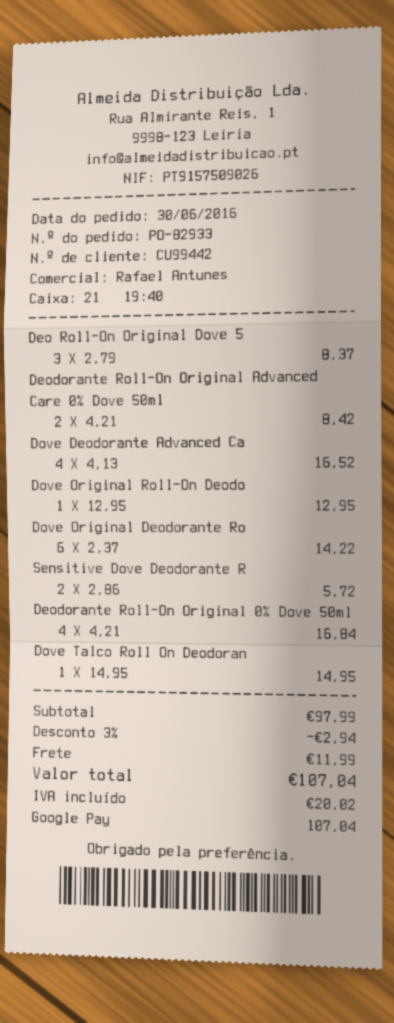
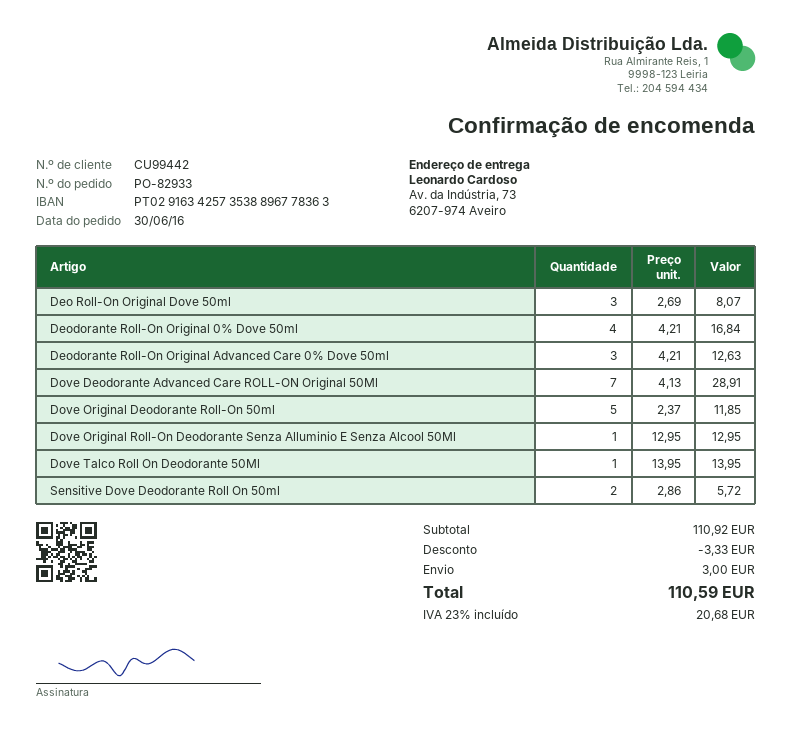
Deo Roll-On Original Dove 5: 3 x 2.79 = 8.37 -> 3 x 2.69 = 8.07
Deodorante Roll-On Original Advanced Care 0% Dove 50ml: 2 x 4.21 = 8.42 -> 3 x 4.21 = 12.63
Dove Deodorante Advanced Ca: 4 x 4.13 = 16.52 -> 7 x 4.13 = 28.91
Dove Original Deodorante Ro: 6 x 2.37 = 14.22 -> 5 x 2.37 = 11.85
Dove Talco Roll On Deodoran: 1 x 14.95 = 14.95 -> 1 x 13.95 = 13.95
subtotal: 97.99 -> 110.92
discount: 2.94 -> 3.33
shipping: 11.99 -> 3.00
tax: 20.02 -> 20.68
total: 107.04 -> 110.59

